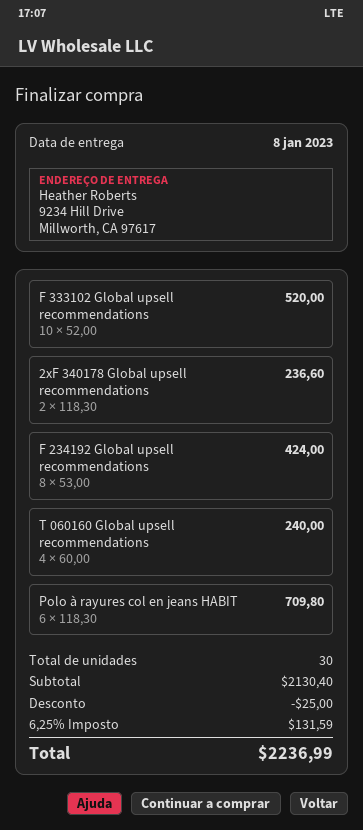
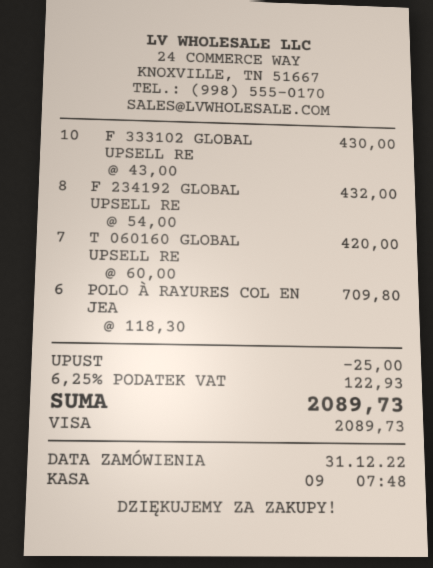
F 333102 Global upsell recommendations: 10 x 52.00 = 520.00 -> 10 x 43.00 = 430.00
2xF 340178 Global upsell recommendations: 2 x 118.30 = 236.60 -> none
F 234192 Global upsell recommendations: 8 x 53.00 = 424.00 -> 8 x 54.00 = 432.00
T 060160 Global upsell recommendations: 4 x 60.00 = 240.00 -> 7 x 60.00 = 420.00
tax: 6.25% = 131.59 -> 6.25% = 122.93
total: 2236.99 -> 2089.73

